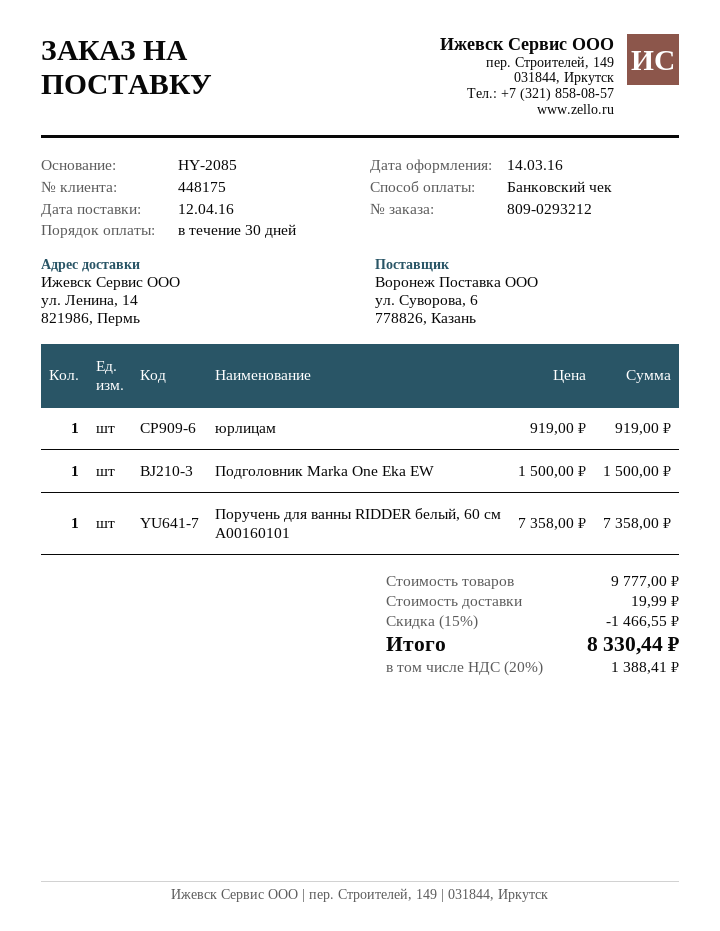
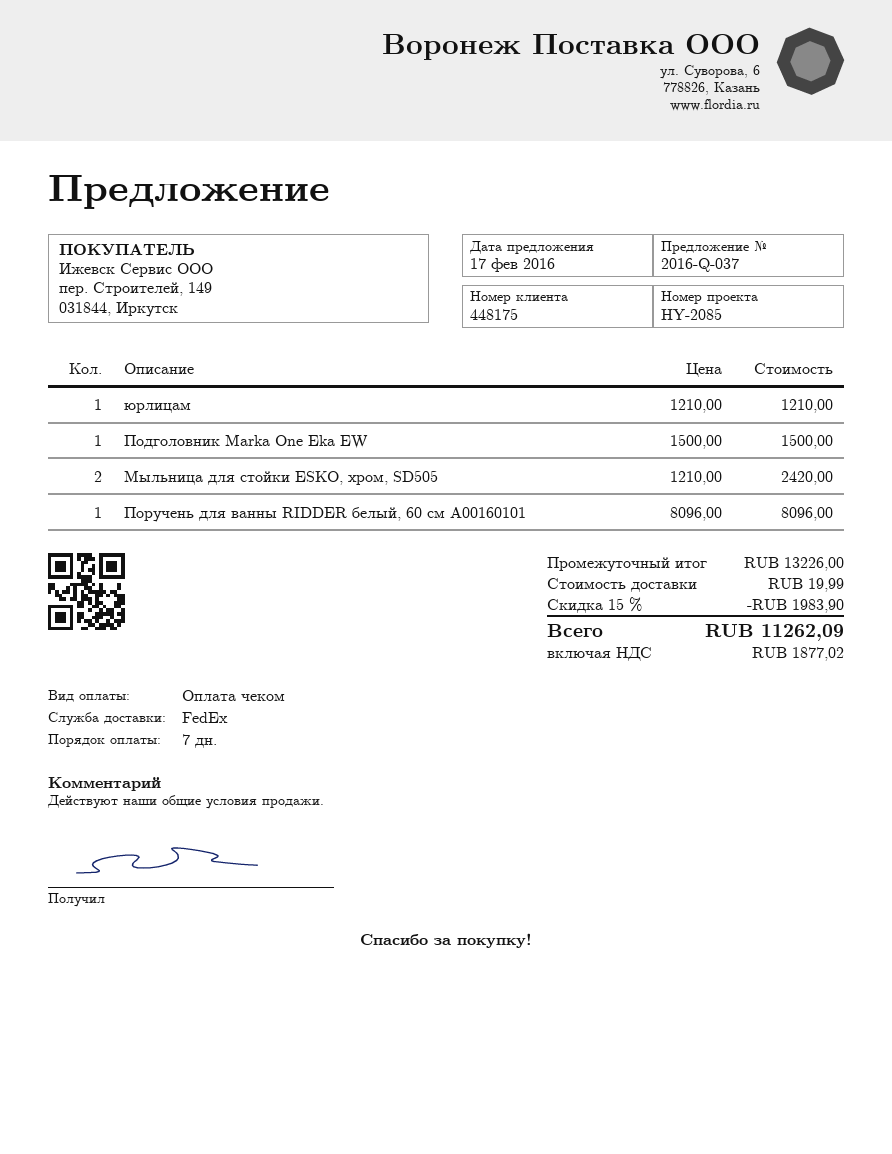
payment terms: 30 days -> 7 days
юрлицам: 1 x 919.00 = 919.00 -> 1 x 1210.00 = 1210.00
Поручень для ванны RIDDER белый, 60 см А00160101: 1 x 7358.00 = 7358.00 -> 1 x 8096.00 = 8096.00
Мыльница для стойки ESKO, хром, SD505: none -> 2 x 1210.00 = 2420.00
subtotal: 9777.00 -> 13226.00
discount: 15% = 1466.55 -> 15% = 1983.90
tax: 1388.41 -> 1877.02
total: 8330.44 -> 11262.09

